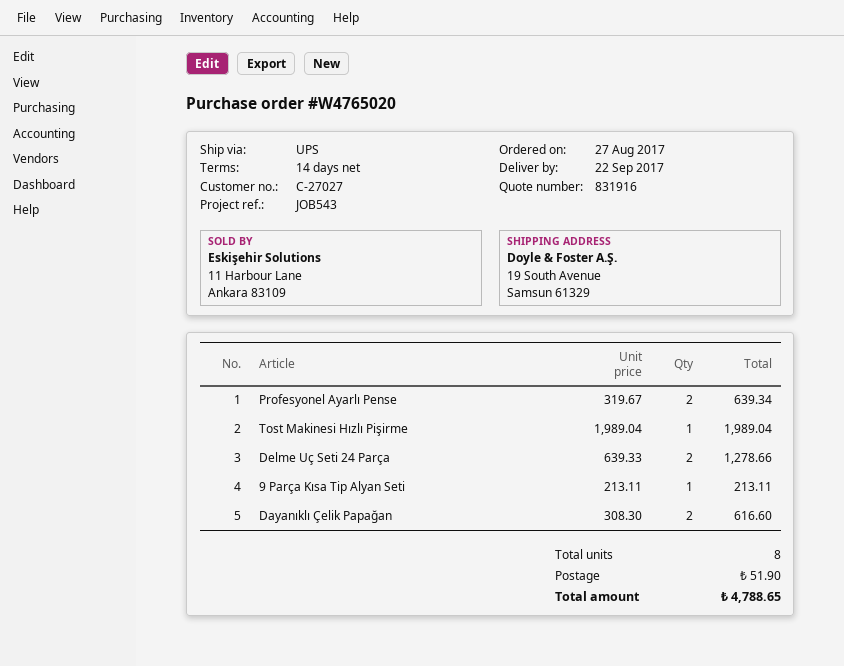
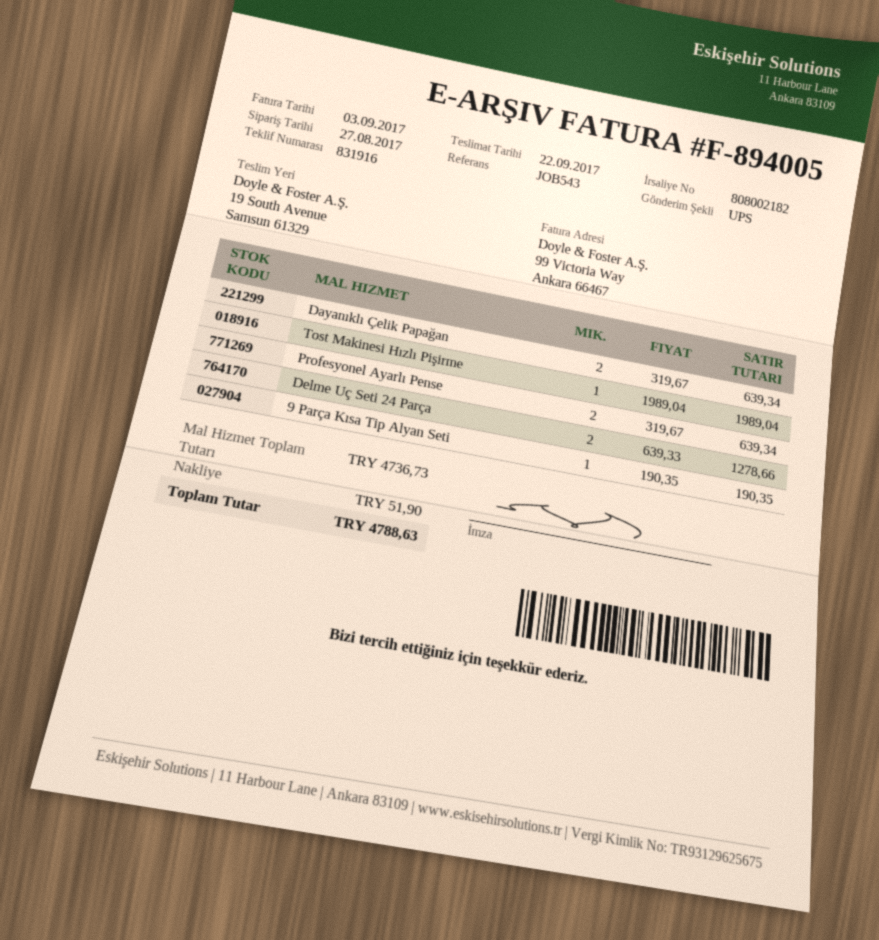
9 Parça Kısa Tip Alyan Seti: 1 x 213.11 = 213.11 -> 1 x 190.35 = 190.35
Dayanıklı Çelik Papağan: 2 x 308.30 = 616.60 -> 2 x 319.67 = 639.34
total: 4788.65 -> 4788.63

